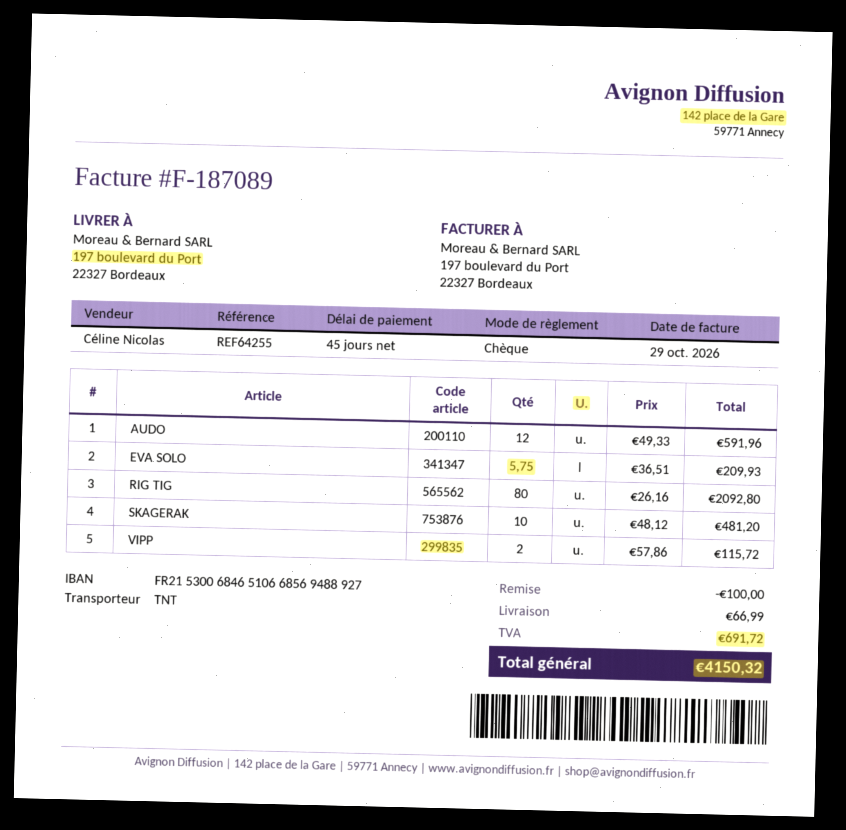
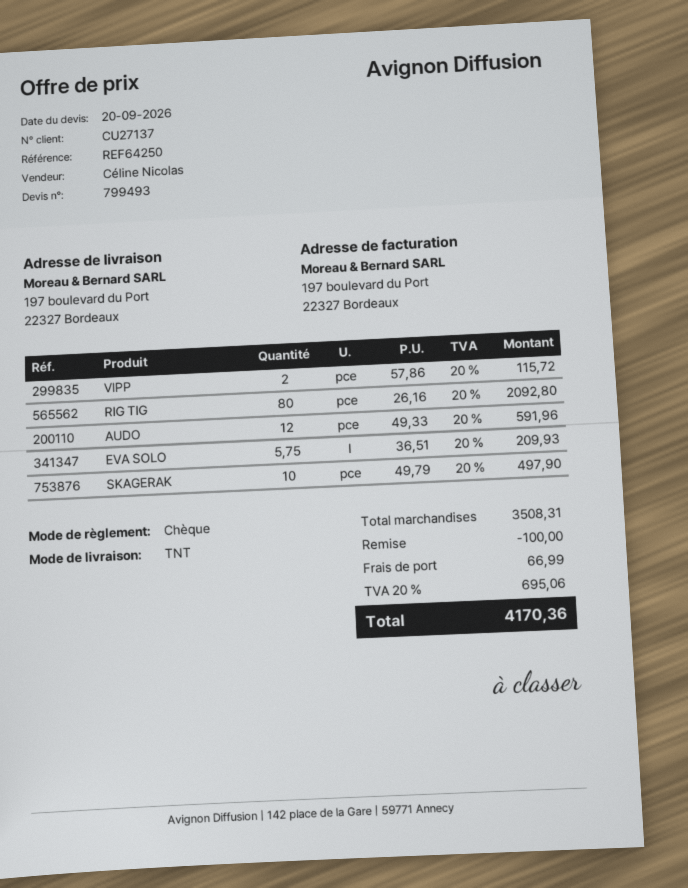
reference: REF64255 -> REF64250
SKAGERAK: 10 x 48.12 = 481.20 -> 10 x 49.79 = 497.90
tax: 691.72 -> 695.06
total: 4150.32 -> 4170.36

